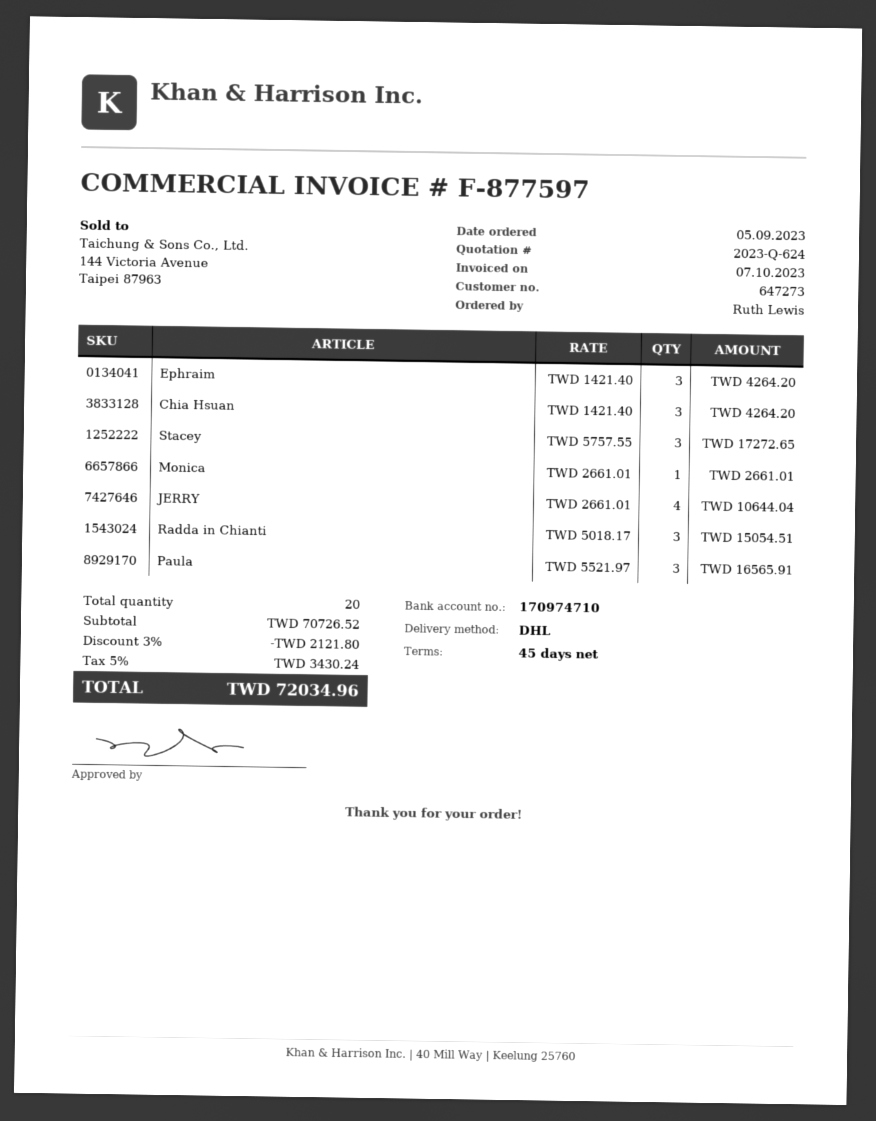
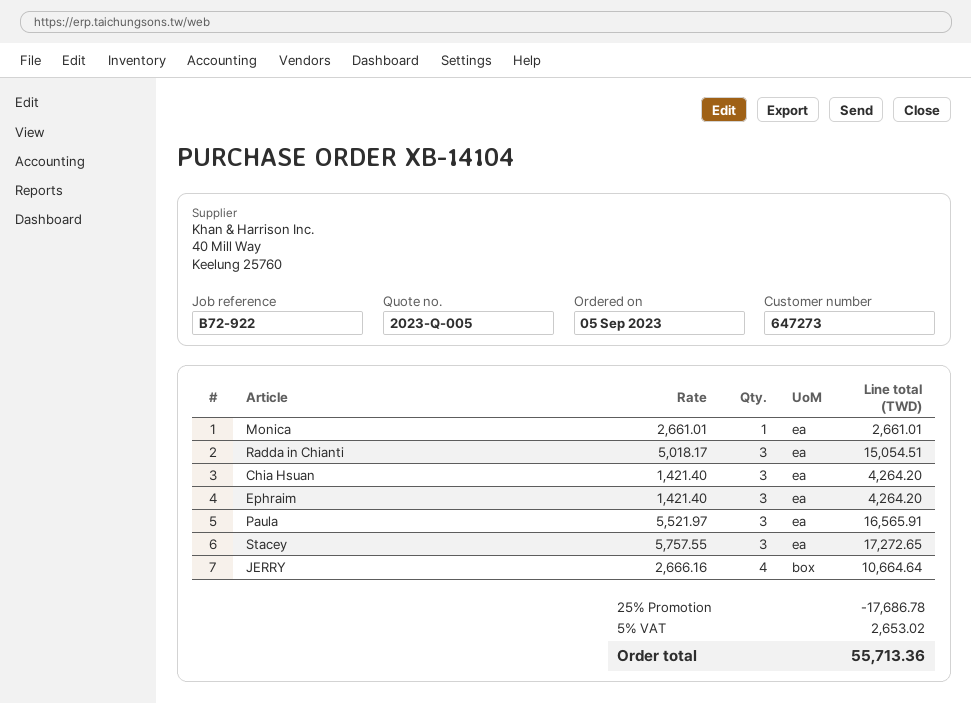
quote number: 2023-Q-624 -> 2023-Q-005
JERRY: 4 x 2661.01 = 10644.04 -> 4 x 2666.16 = 10664.64
discount: 3% = 2121.80 -> 25% = 17686.78
tax: 5% = 3430.24 -> 5% = 2653.02
total: 72034.96 -> 55713.36

